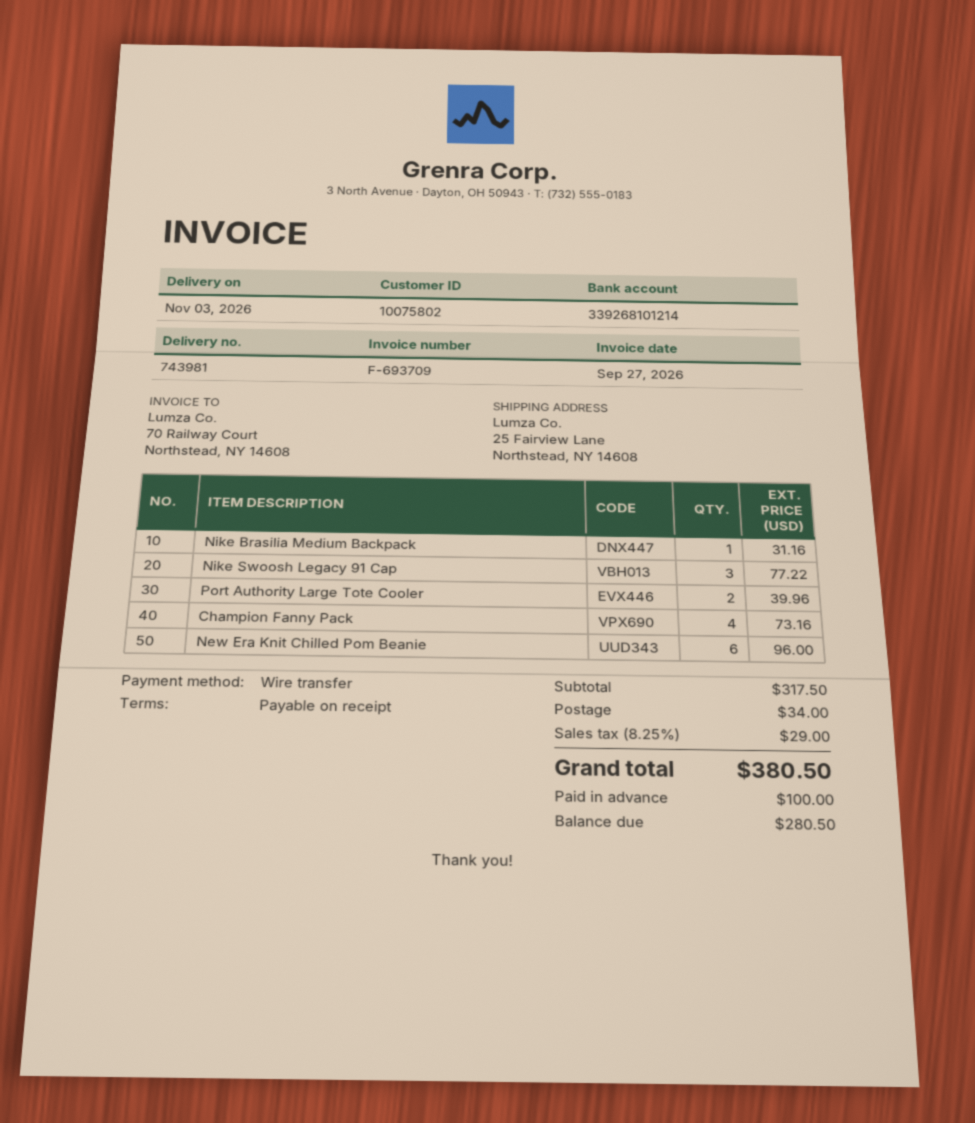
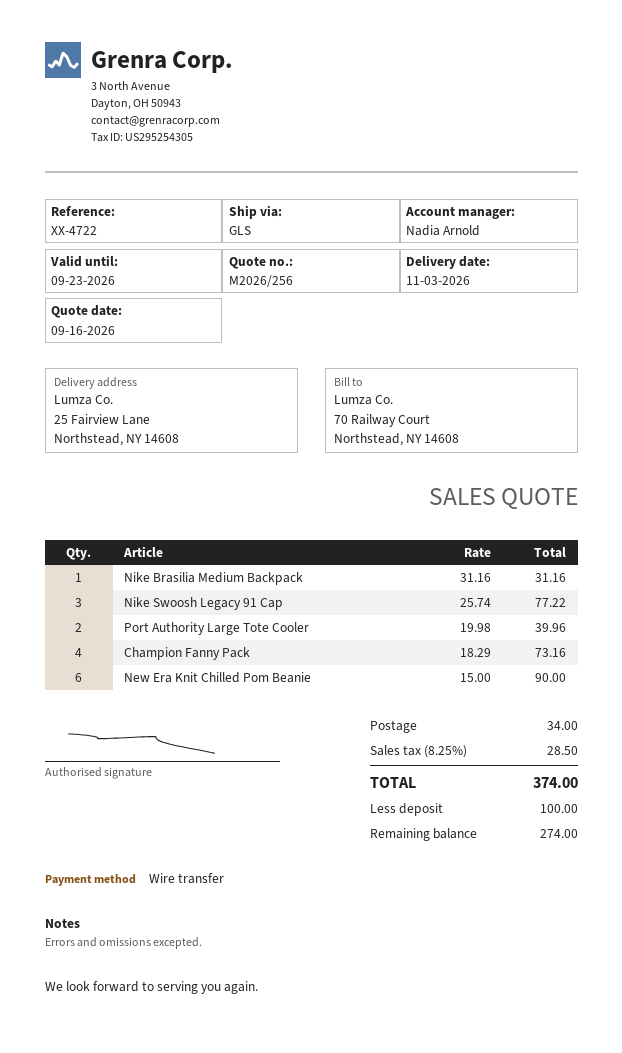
New Era Knit Chilled Pom Beanie: 6 for 96.00 -> 6 for 90.00
tax: 8.25% = 29.00 -> 8.25% = 28.50
total: 380.50 -> 374.00
balance: 280.50 -> 274.00

